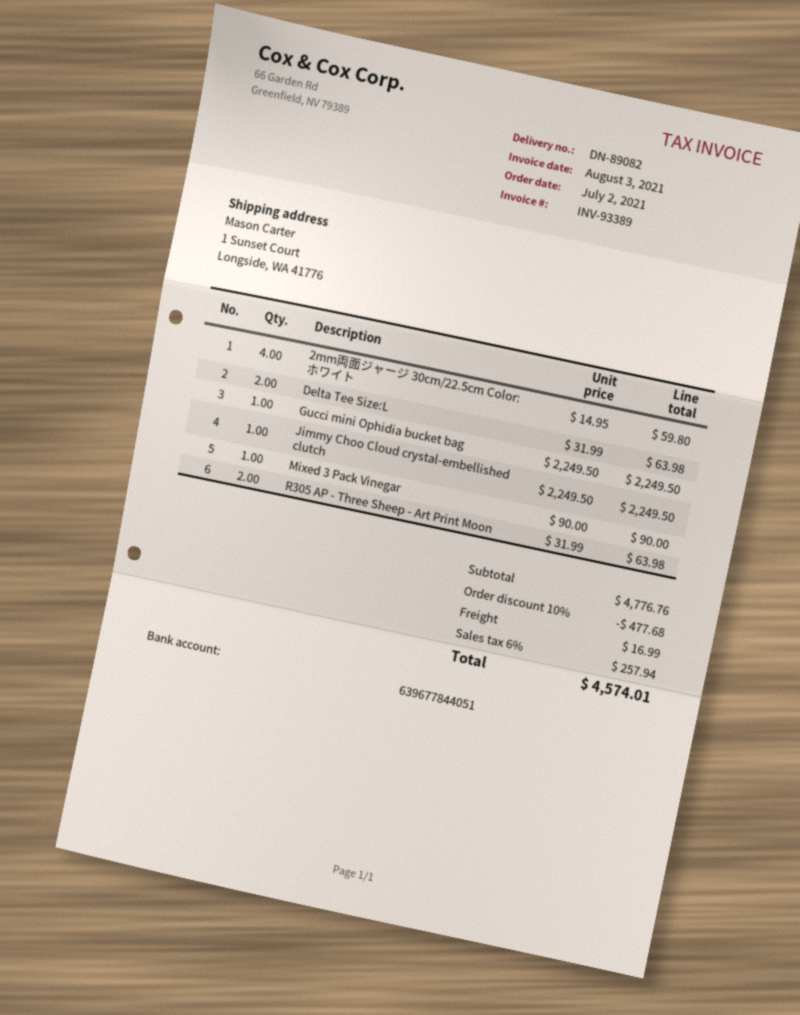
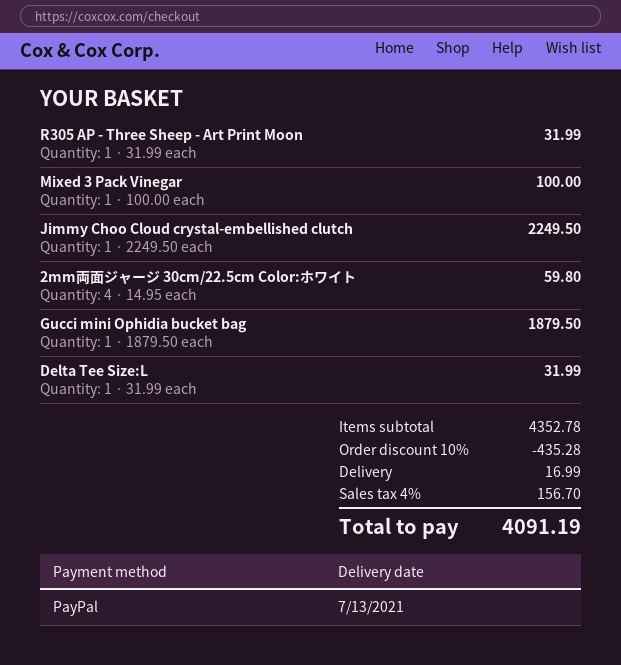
Delta Tee Size:L: 2 x 31.99 = 63.98 -> 1 x 31.99 = 31.99
Gucci mini Ophidia bucket bag: 1 x 2249.50 = 2249.50 -> 1 x 1879.50 = 1879.50
Mixed 3 Pack Vinegar: 1 x 90.00 = 90.00 -> 1 x 100.00 = 100.00
R305 AP - Three Sheep - Art Print Moon: 2 x 31.99 = 63.98 -> 1 x 31.99 = 31.99
subtotal: 4776.76 -> 4352.78
discount: 10% = 477.68 -> 10% = 435.28
tax: 6% = 257.94 -> 4% = 156.70
total: 4574.01 -> 4091.19

